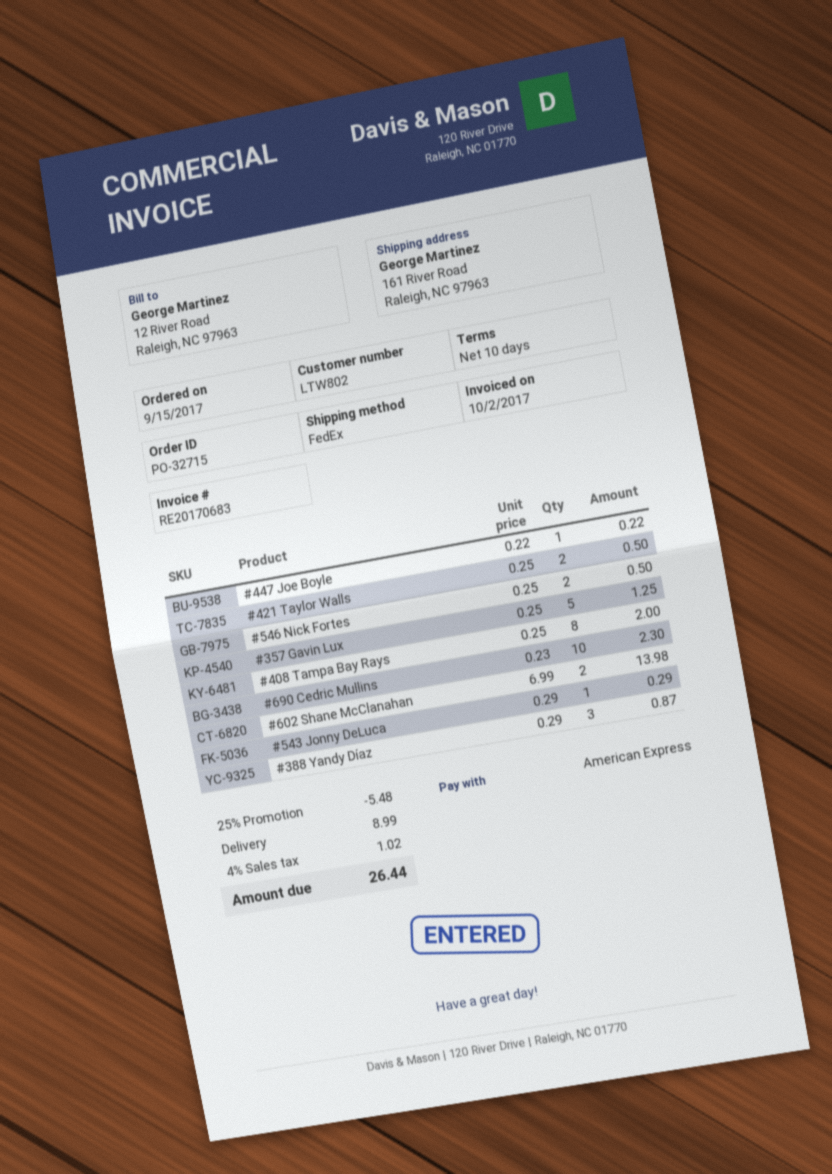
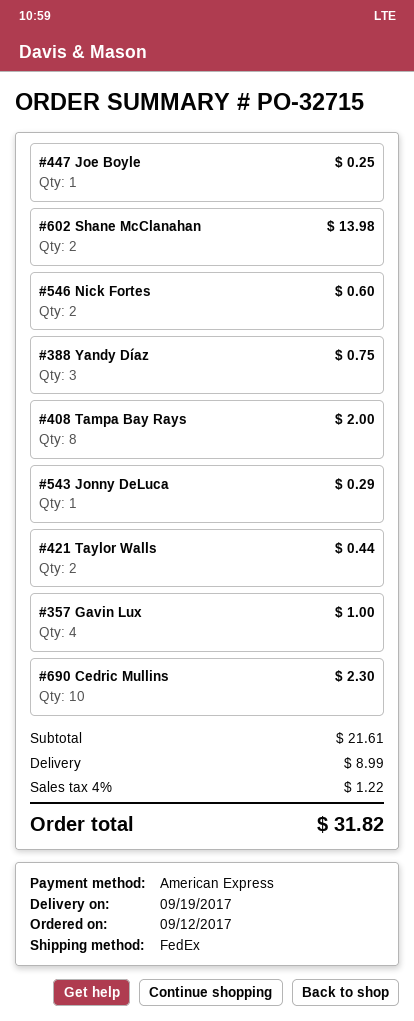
order date: 2017-09-15 -> 2017-09-12
#447 Joe Boyle: 1 for 0.22 -> 1 for 0.25
#421 Taylor Walls: 2 for 0.50 -> 2 for 0.44
#546 Nick Fortes: 2 for 0.50 -> 2 for 0.60
#357 Gavin Lux: 5 for 1.25 -> 4 for 1.00
#388 Yandy Díaz: 3 for 0.87 -> 3 for 0.75
discount: 25% = 5.48 -> none
tax: 4% = 1.02 -> 4% = 1.22
total: 26.44 -> 31.82

